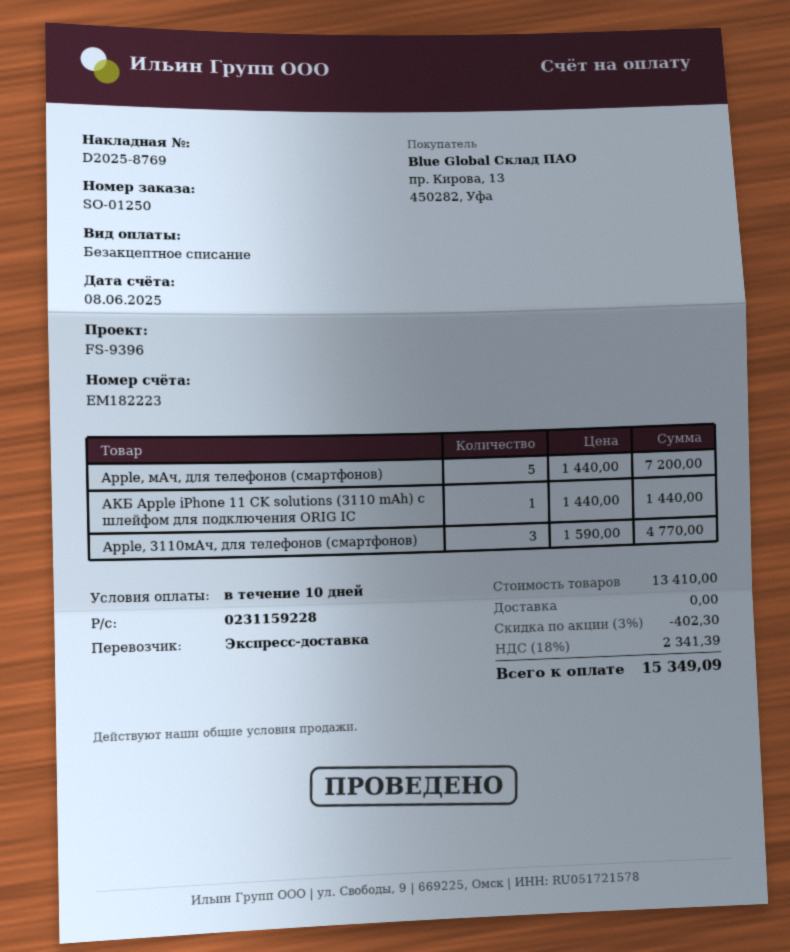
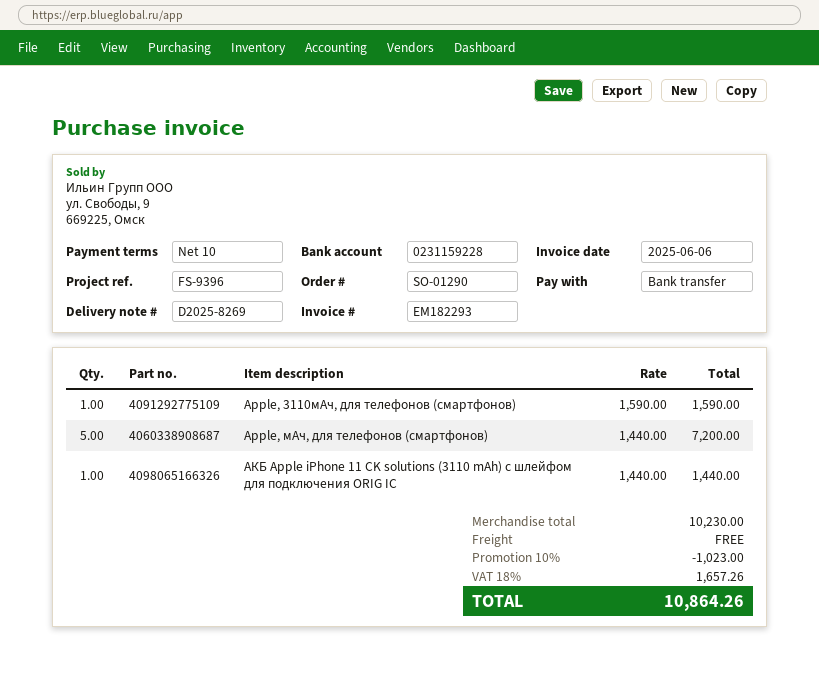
order number: SO-01250 -> SO-01290
delivery note number: D2025-8769 -> D2025-8269
invoice number: EM182223 -> EM182293
invoice date: 2025-06-08 -> 2025-06-06
payment method: direct debit -> bank transfer
Apple, 3110мАч, для телефонов (смартфонов): 3 x 1590.00 = 4770.00 -> 1 x 1590.00 = 1590.00
subtotal: 13410.00 -> 10230.00
discount: 3% = 402.30 -> 10% = 1023.00
tax: 18% = 2341.39 -> 18% = 1657.26
total: 15349.09 -> 10864.26

